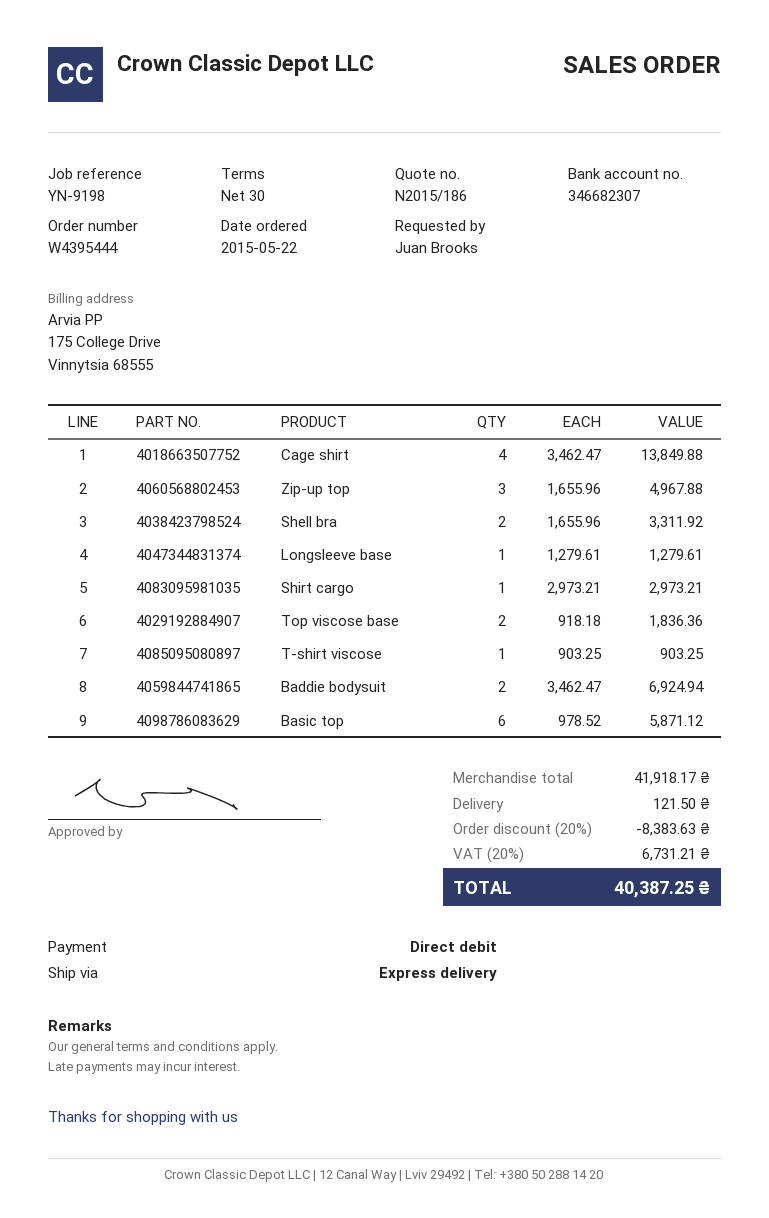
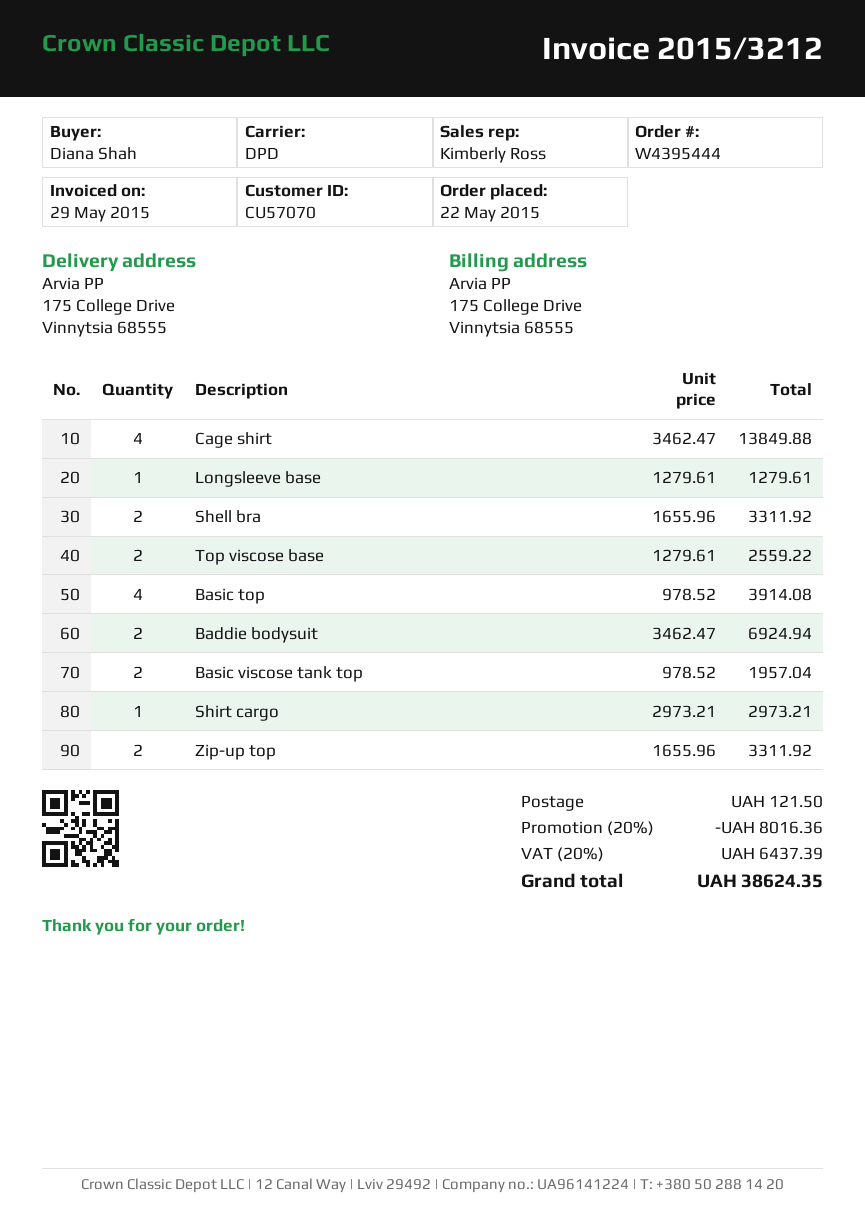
ordered by: Juan Brooks -> Diana Shah
shipping method: express -> DPD
Zip-up top: 3 x 1655.96 = 4967.88 -> 2 x 1655.96 = 3311.92
Top viscose base: 2 x 918.18 = 1836.36 -> 2 x 1279.61 = 2559.22
T-shirt viscose: 1 x 903.25 = 903.25 -> none
Basic top: 6 x 978.52 = 5871.12 -> 4 x 978.52 = 3914.08
Basic viscose tank top: none -> 2 x 978.52 = 1957.04
discount: 20% = 8383.63 -> 20% = 8016.36
tax: 20% = 6731.21 -> 20% = 6437.39
total: 40387.25 -> 38624.35

